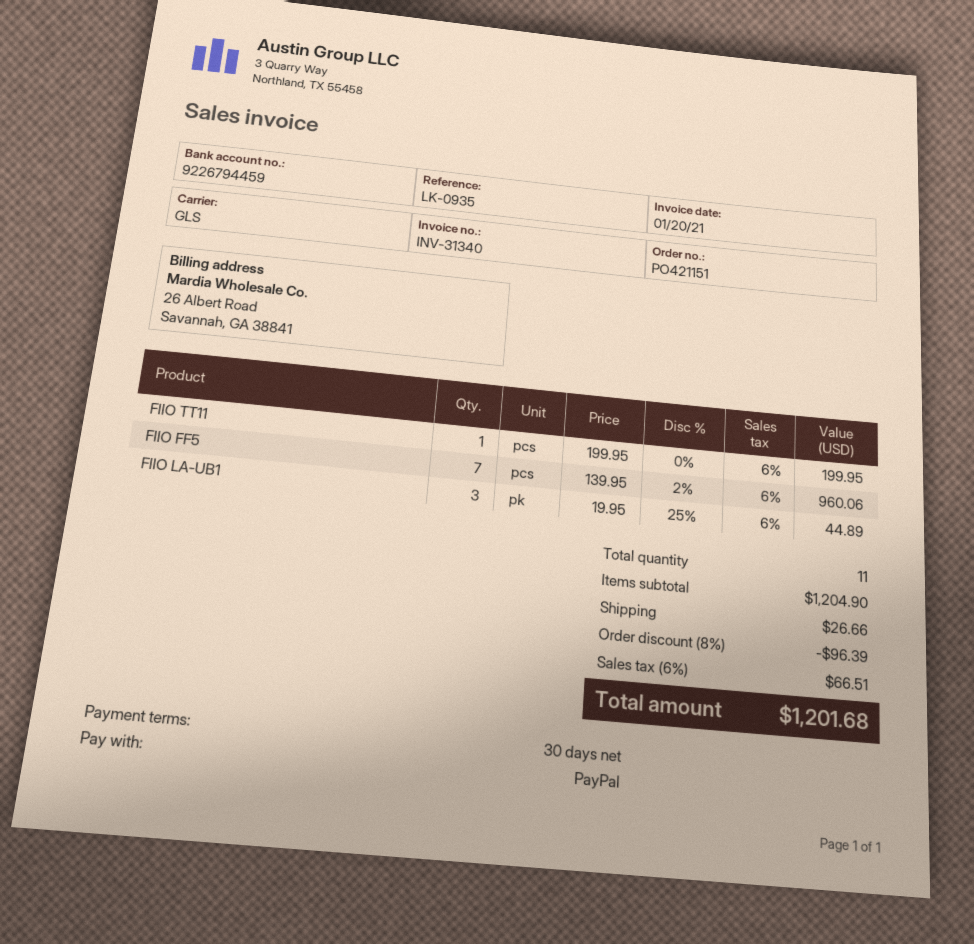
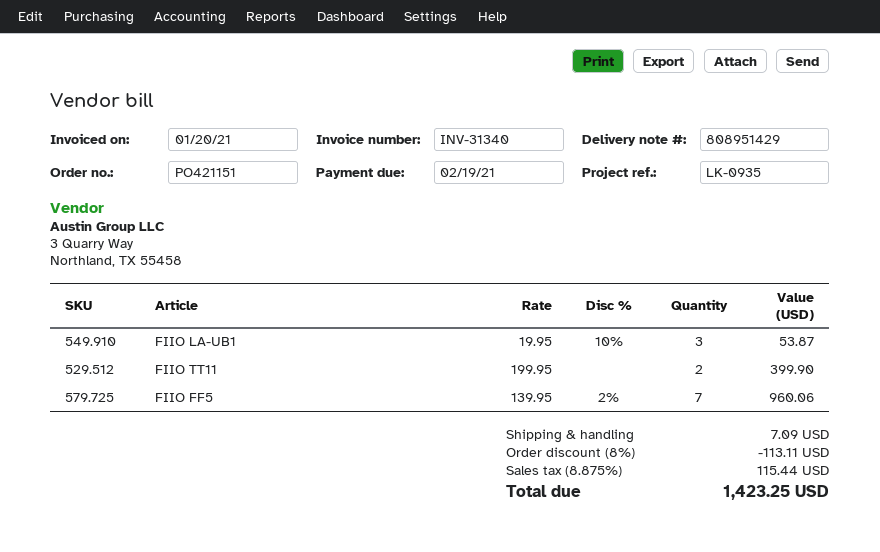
FIIO TT11: 1 x 199.95 = 199.95 -> 2 x 199.95 = 399.90
FIIO LA-UB1: 3 x 19.95 - 25% = 44.89 -> 3 x 19.95 - 10% = 53.87
discount: 8% = 96.39 -> 8% = 113.11
shipping: 26.66 -> 7.09
tax: 6% = 66.51 -> 8.875% = 115.44
total: 1201.68 -> 1423.25

